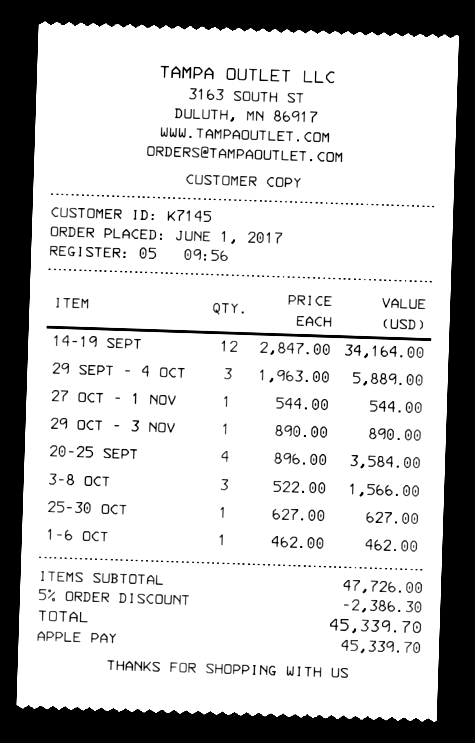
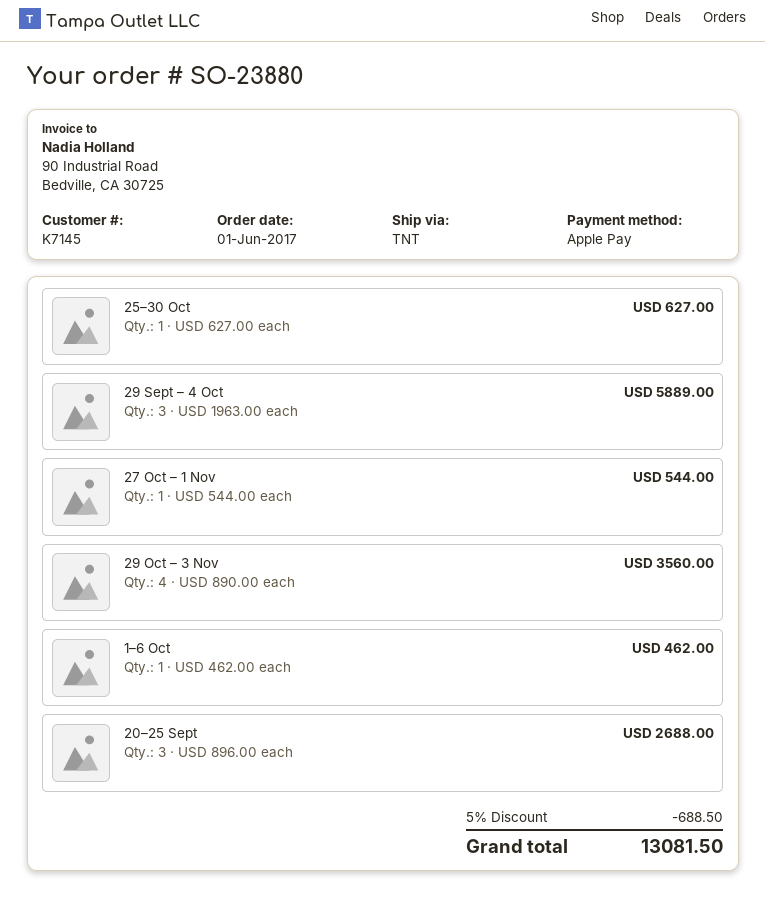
14–19 SEPT: 12 x 2847.00 = 34164.00 -> none
29 OCT – 3 NOV: 1 x 890.00 = 890.00 -> 4 x 890.00 = 3560.00
20–25 SEPT: 4 x 896.00 = 3584.00 -> 3 x 896.00 = 2688.00
3–8 OCT: 3 x 522.00 = 1566.00 -> none
discount: 5% = 2386.30 -> 5% = 688.50
total: 45339.70 -> 13081.50

